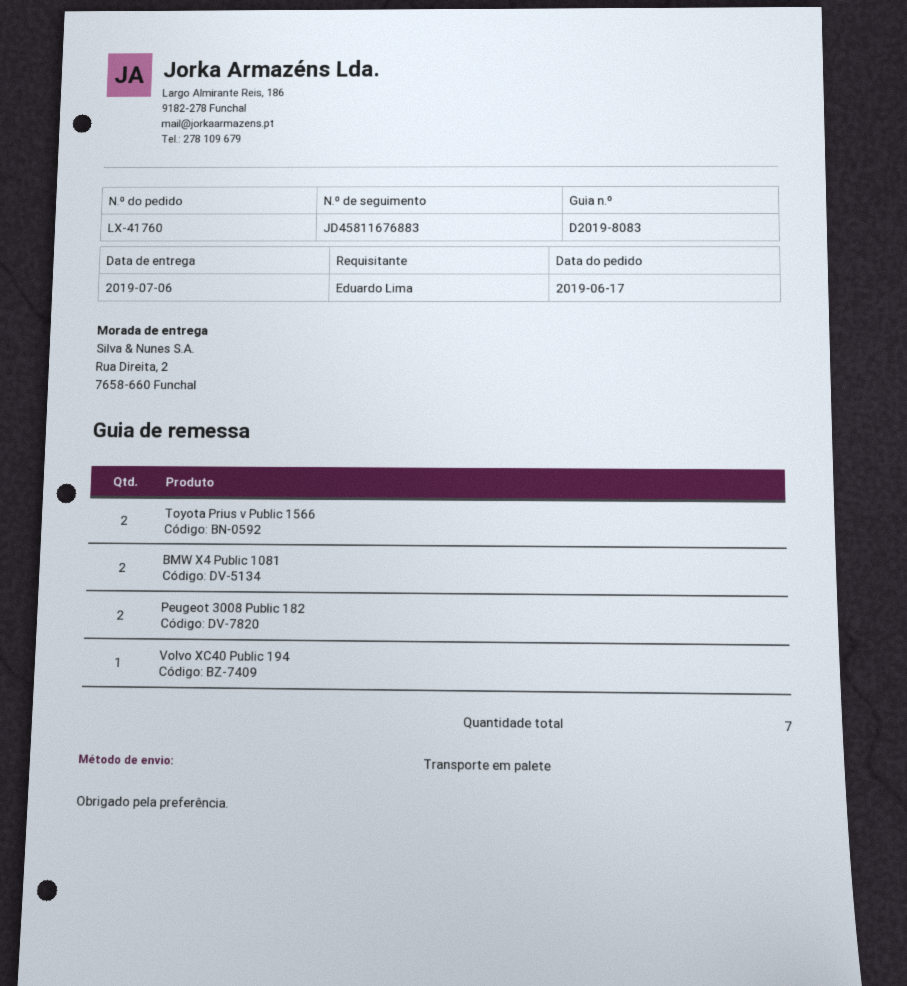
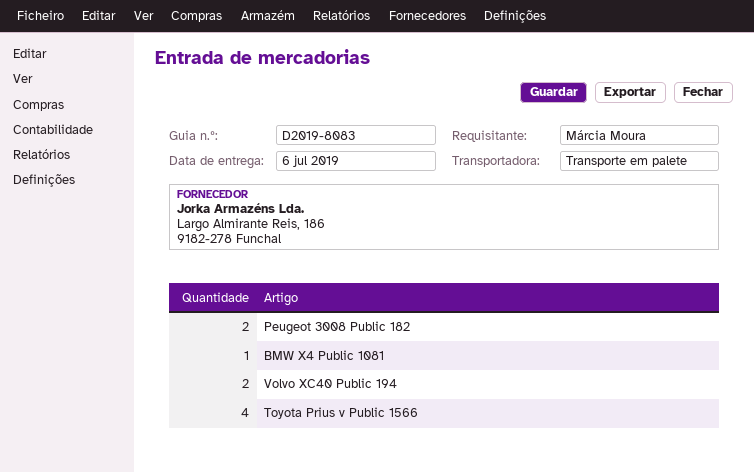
ordered by: Eduardo Lima -> Márcia Moura
Toyota Prius v Public 1566: 2 -> 4
BMW X4 Public 1081: 2 -> 1
Volvo XC40 Public 194: 1 -> 2

